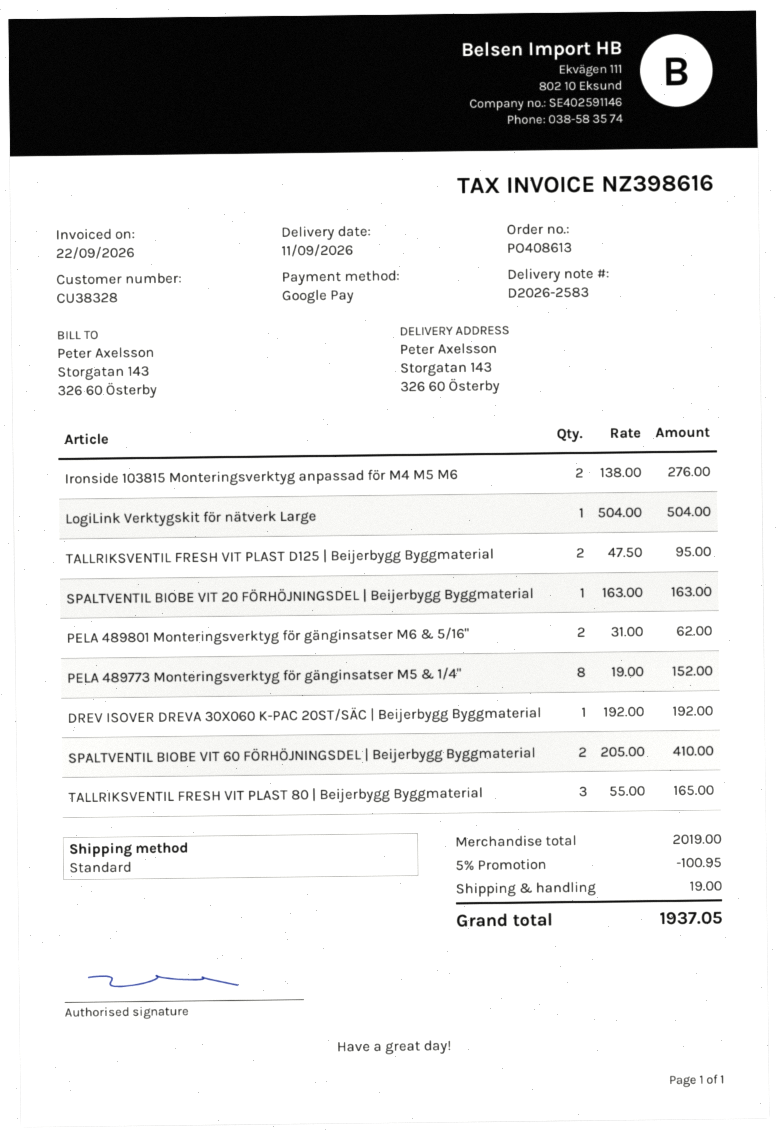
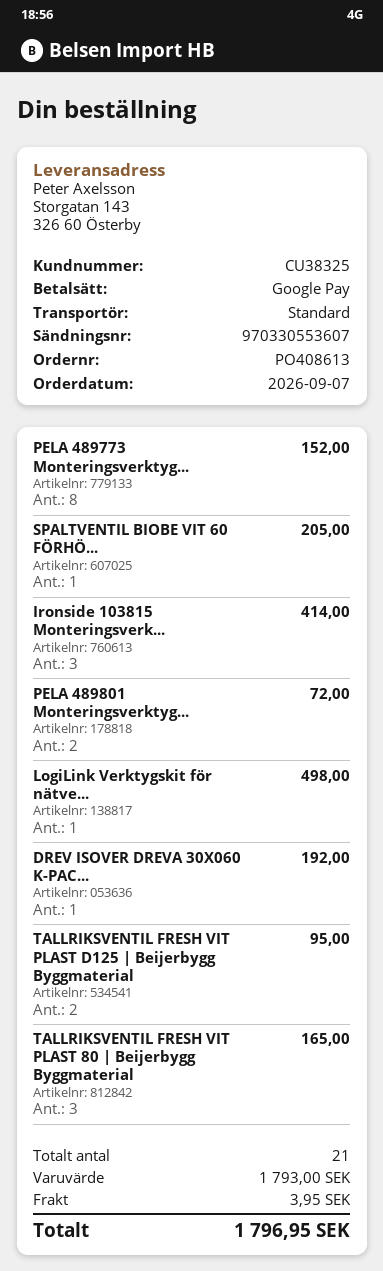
customer number: CU38328 -> CU38325
Ironside 103815 Monteringsverktyg anpassad för M4 M5 M6: 2 for 276.00 -> 3 for 414.00
LogiLink Verktygskit för nätverk Large: 1 for 504.00 -> 1 for 498.00
SPALTVENTIL BIOBE VIT 20 FÖRHÖJNINGSDEL | Beijerbygg Byggmaterial: 1 for 163.00 -> none
PELA 489801 Monteringsverktyg för gänginsatser M6 & 5/16": 2 for 62.00 -> 2 for 72.00
SPALTVENTIL BIOBE VIT 60 FÖRHÖJNINGSDEL | Beijerbygg Byggmaterial: 2 for 410.00 -> 1 for 205.00
subtotal: 2019.00 -> 1793.00
discount: 5% = 100.95 -> none
shipping: 19.00 -> 3.95
total: 1937.05 -> 1796.95

